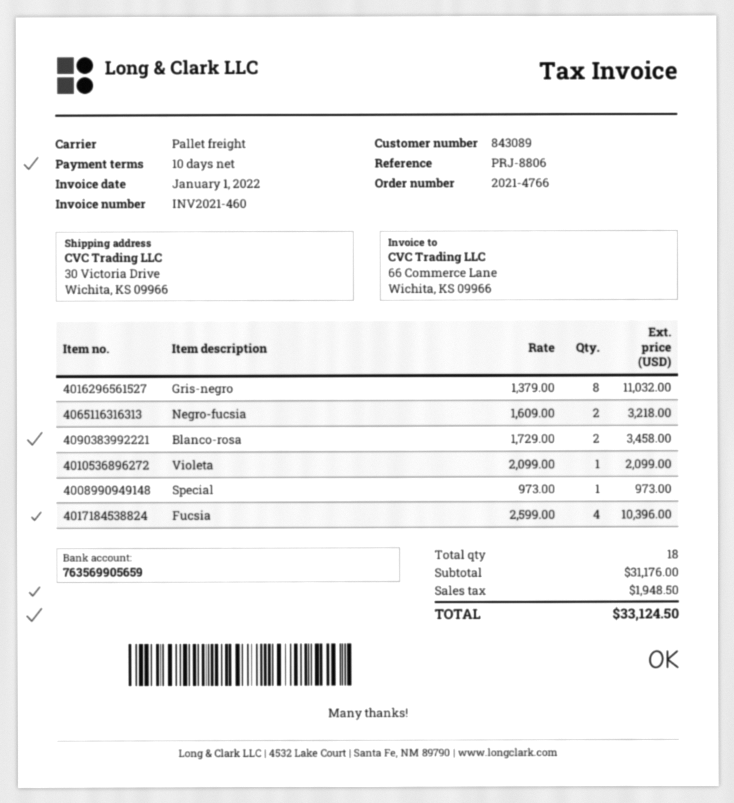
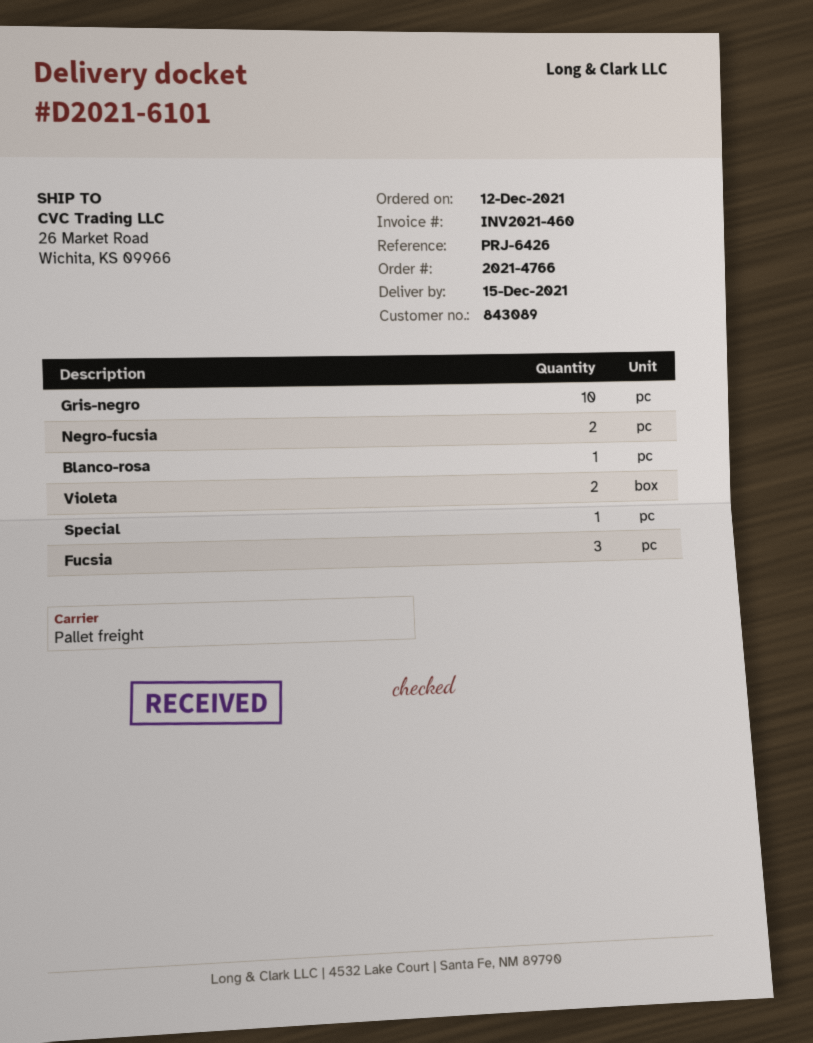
reference: PRJ-8806 -> PRJ-6426
ship to: 30 Victoria Drive, Wichita, KS 09966 -> 26 Market Road, Wichita, KS 09966
Gris-negro: 8 -> 10
Blanco-rosa: 2 -> 1
Violeta: 1 -> 2
Fucsia: 4 -> 3

